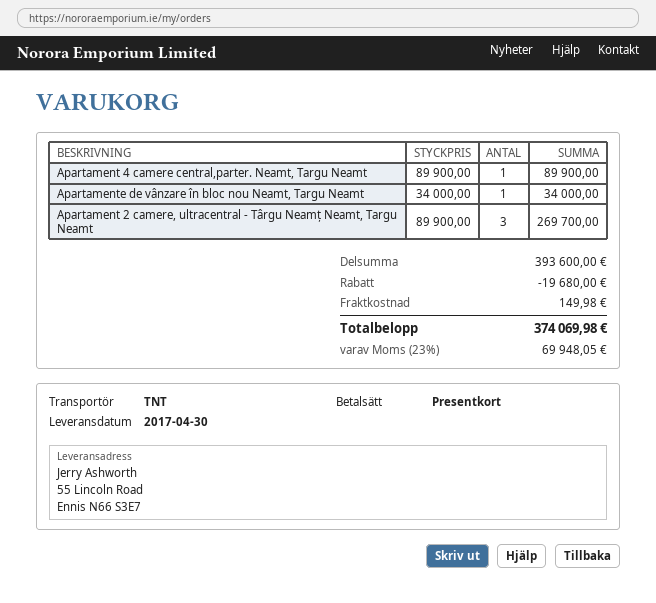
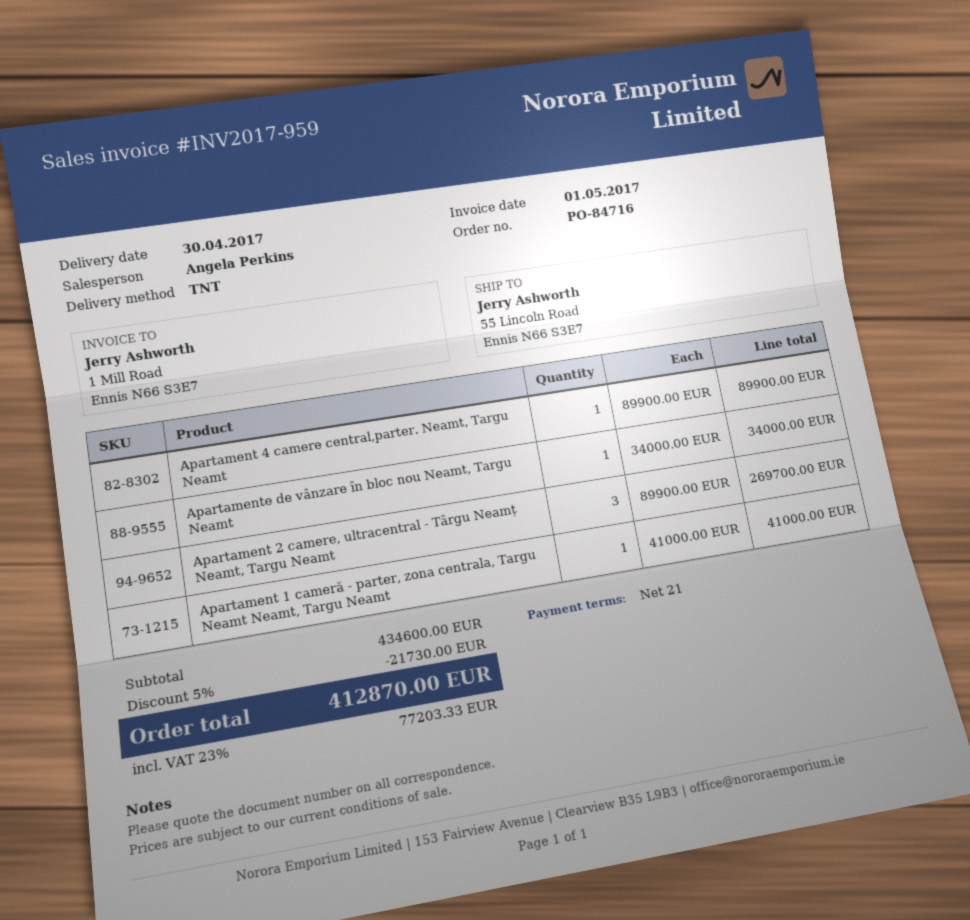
Apartament 1 cameră - parter, zona centrala, Targu Neamt Neamt, Targu Neamt: none -> 1 x 41000.00 = 41000.00
subtotal: 393600.00 -> 434600.00
discount: 19680.00 -> 21730.00
shipping: 149.98 -> none
tax: 23% = 69948.05 -> 23% = 77203.33
total: 374069.98 -> 412870.00

